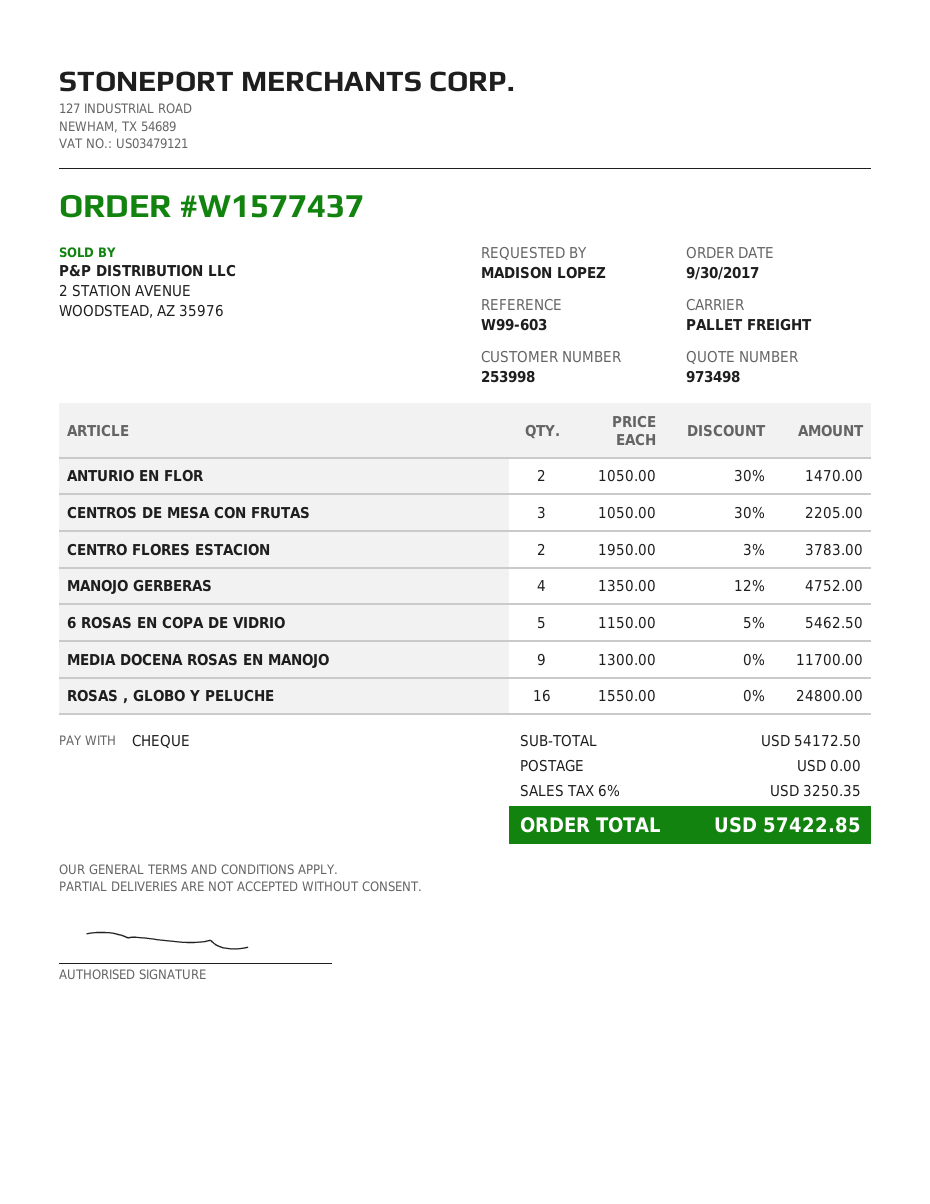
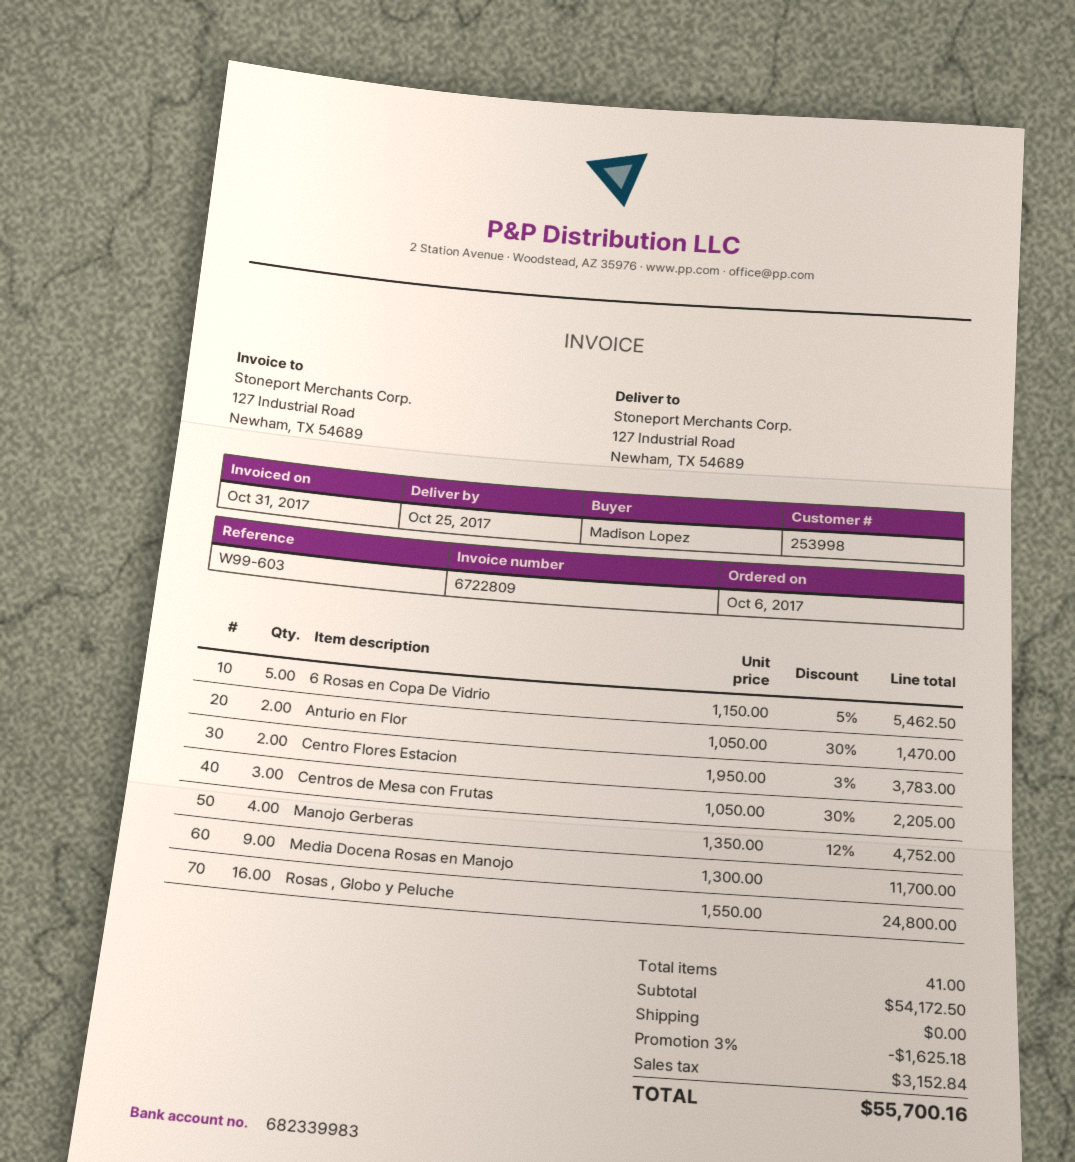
order date: 2017-09-30 -> 2017-10-06
discount: none -> 3% = 1625.18
tax: 3250.35 -> 3152.84
total: 57422.85 -> 55700.16

